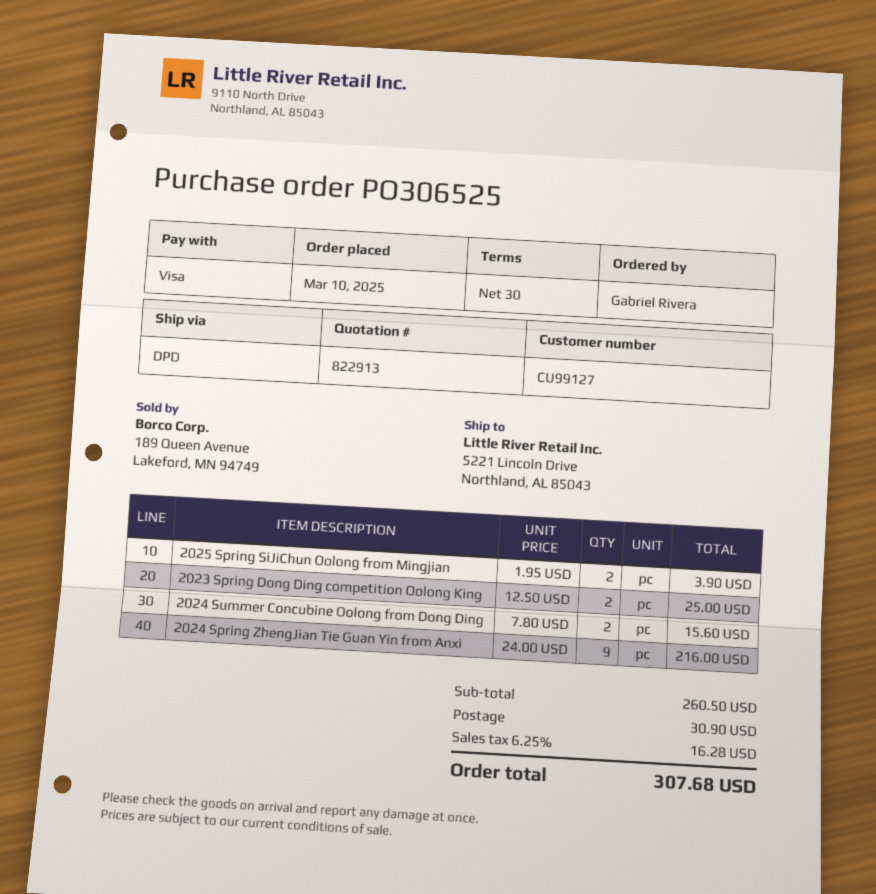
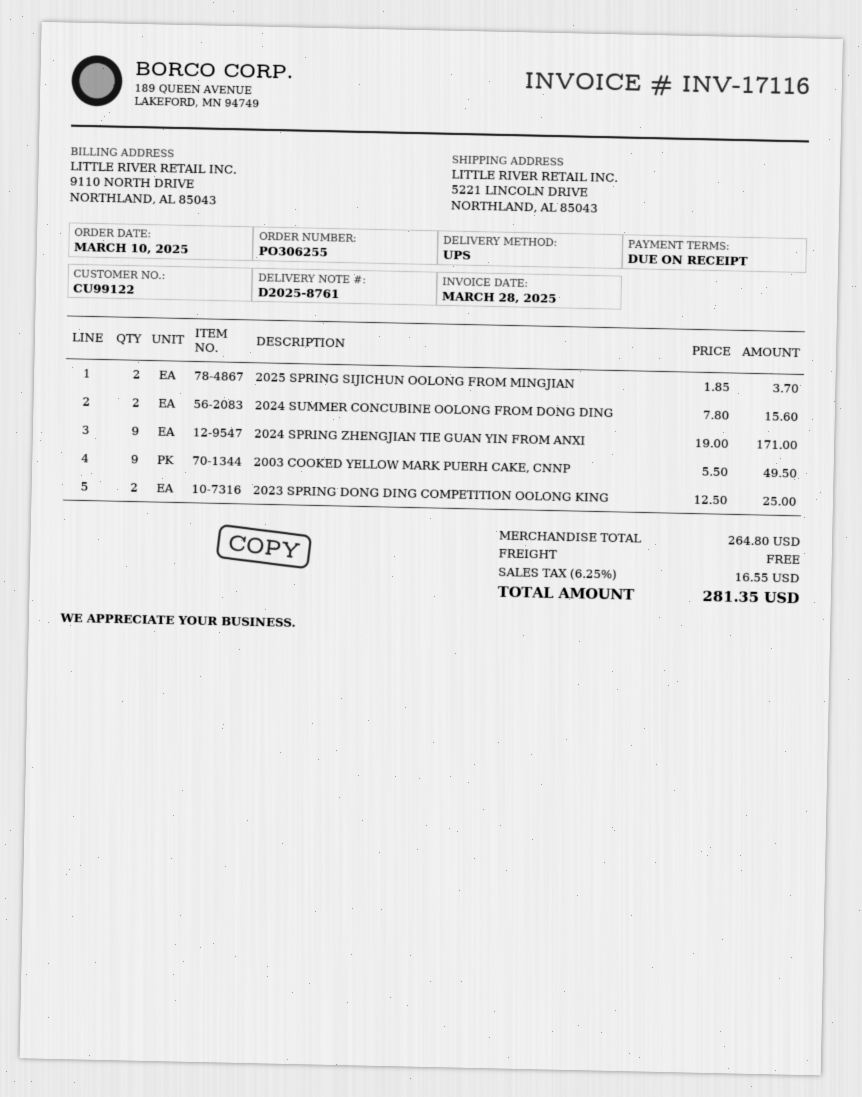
order number: PO306525 -> PO306255
payment terms: 30 days -> on receipt
customer number: CU99127 -> CU99122
shipping method: DPD -> UPS
2025 Spring SiJiChun Oolong from Mingjian: 2 x 1.95 = 3.90 -> 2 x 1.85 = 3.70
2024 Spring ZhengJian Tie Guan Yin from Anxi: 9 x 24.00 = 216.00 -> 9 x 19.00 = 171.00
2003 COOKED YELLOW MARK PUERH CAKE, CNNP: none -> 9 x 5.50 = 49.50
subtotal: 260.50 -> 264.80
shipping: 30.90 -> 0.00
tax: 6.25% = 16.28 -> 6.25% = 16.55
total: 307.68 -> 281.35

